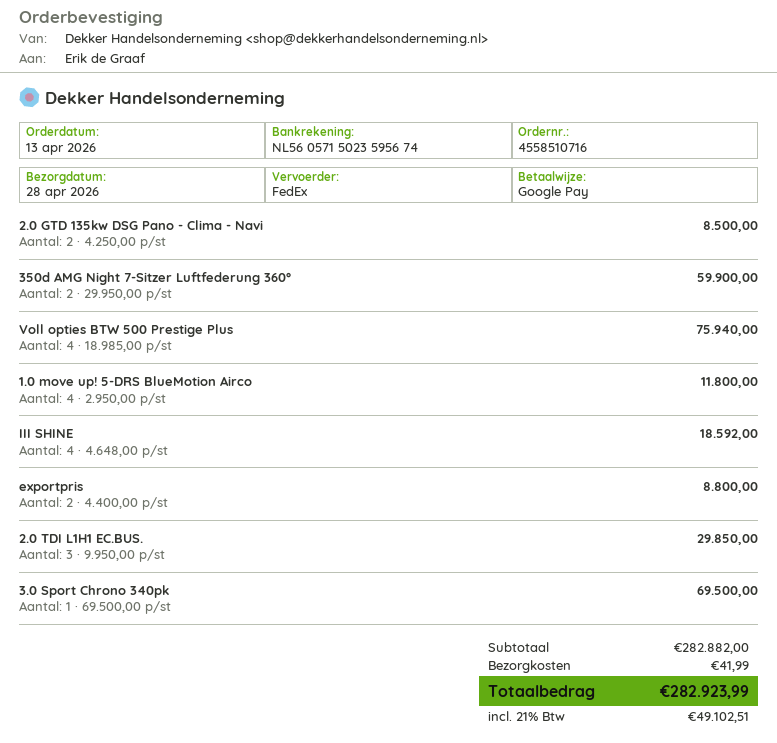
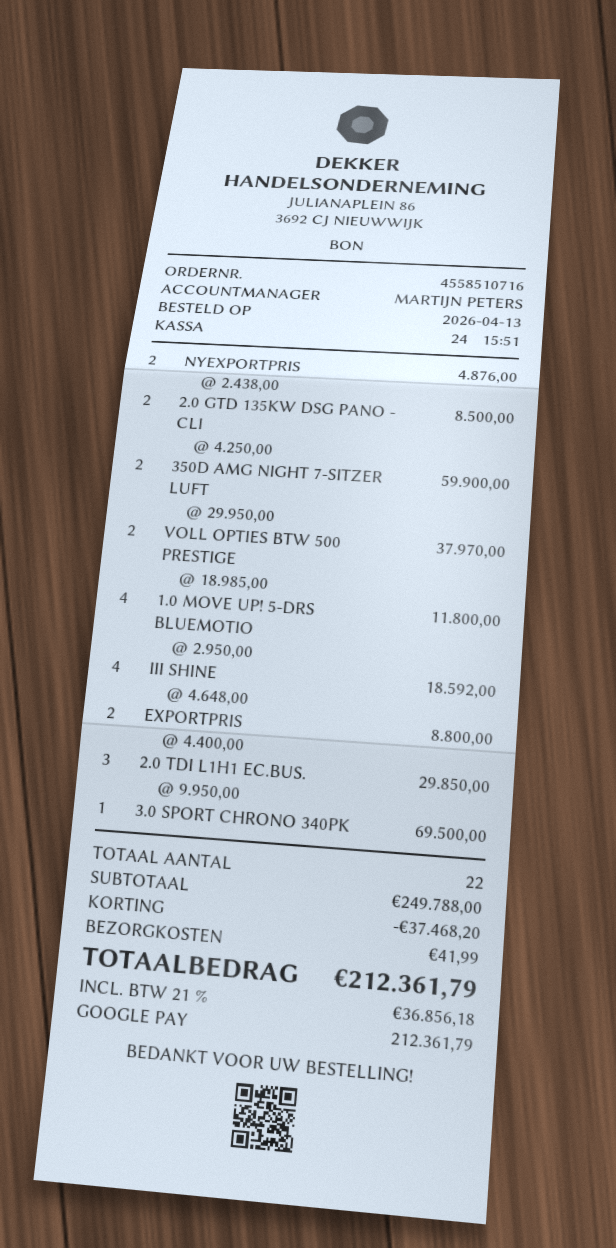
Voll opties BTW 500 Prestige Plus: 4 x 18985.00 = 75940.00 -> 2 x 18985.00 = 37970.00
NYEXPORTPRIS: none -> 2 x 2438.00 = 4876.00
subtotal: 282882.00 -> 249788.00
discount: none -> 37468.20
tax: 21% = 49102.51 -> 21% = 36856.18
total: 282923.99 -> 212361.79

